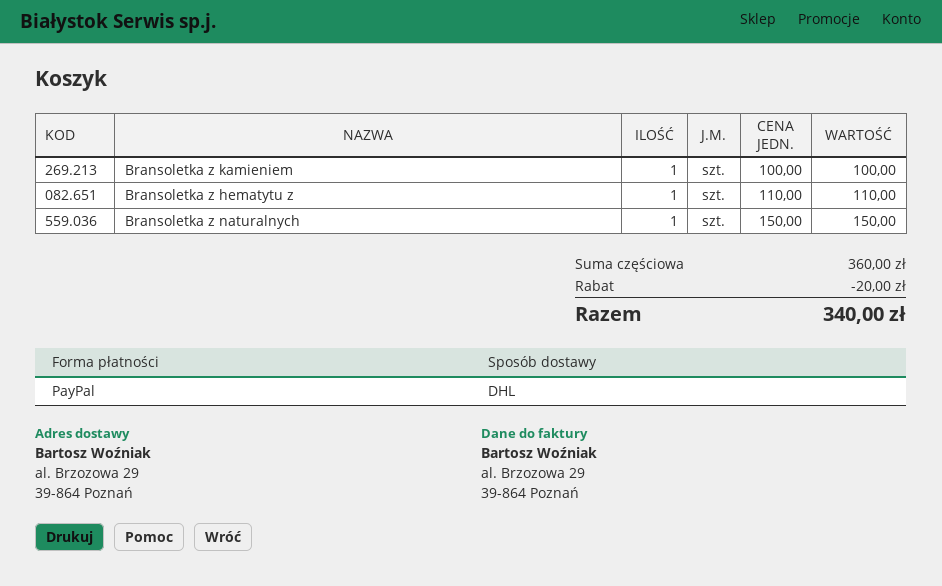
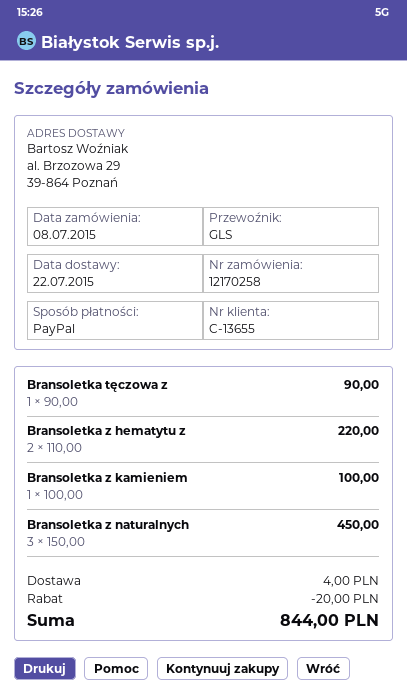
shipping method: DHL -> GLS
Bransoletka z hematytu z: 1 x 110.00 = 110.00 -> 2 x 110.00 = 220.00
Bransoletka z naturalnych: 1 x 150.00 = 150.00 -> 3 x 150.00 = 450.00
Bransoletka tęczowa z: none -> 1 x 90.00 = 90.00
shipping: none -> 4.00
total: 340.00 -> 844.00

